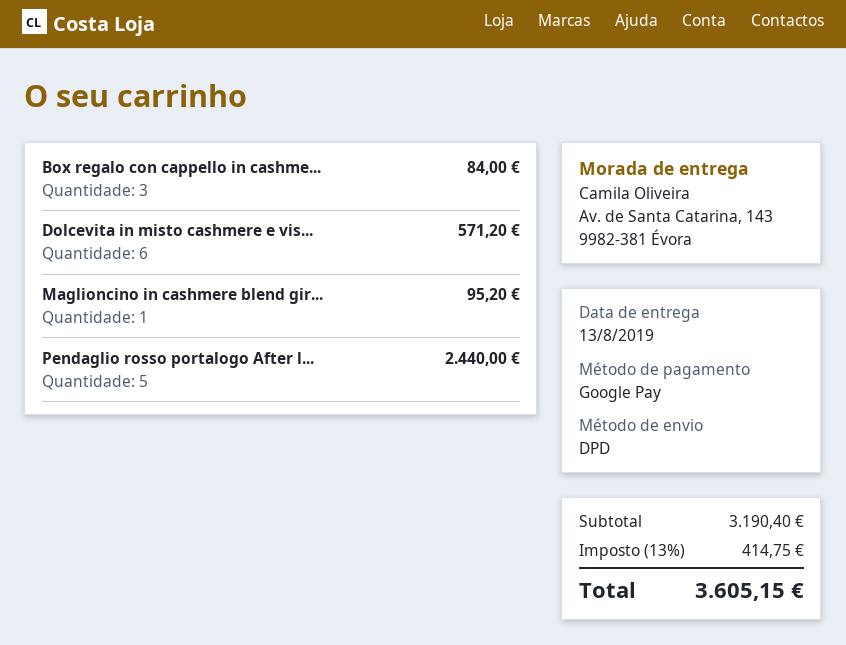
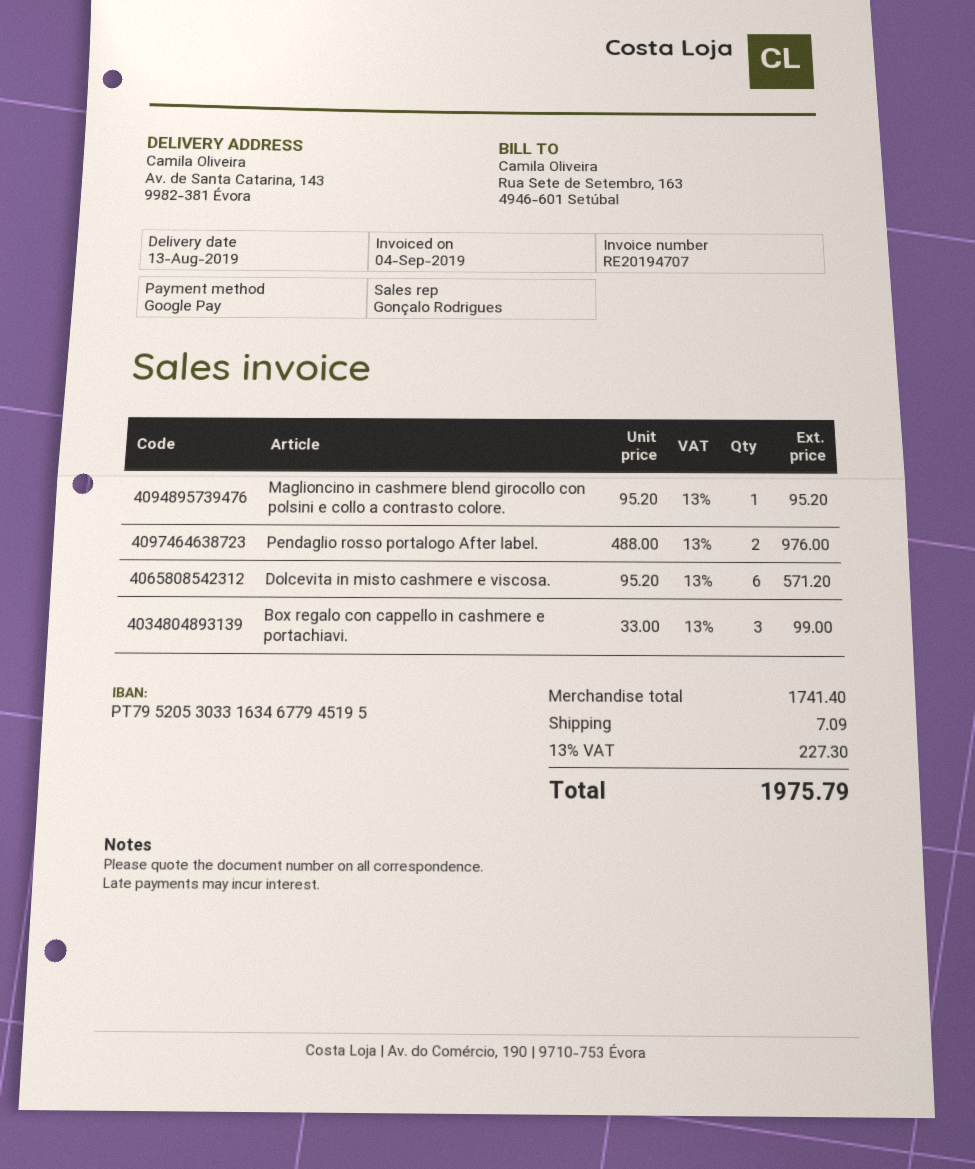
Box regalo con cappello in cashme...: 3 for 84.00 -> 3 for 99.00
Pendaglio rosso portalogo After l...: 5 for 2440.00 -> 2 for 976.00
subtotal: 3190.40 -> 1741.40
shipping: none -> 7.09
tax: 13% = 414.75 -> 13% = 227.30
total: 3605.15 -> 1975.79

